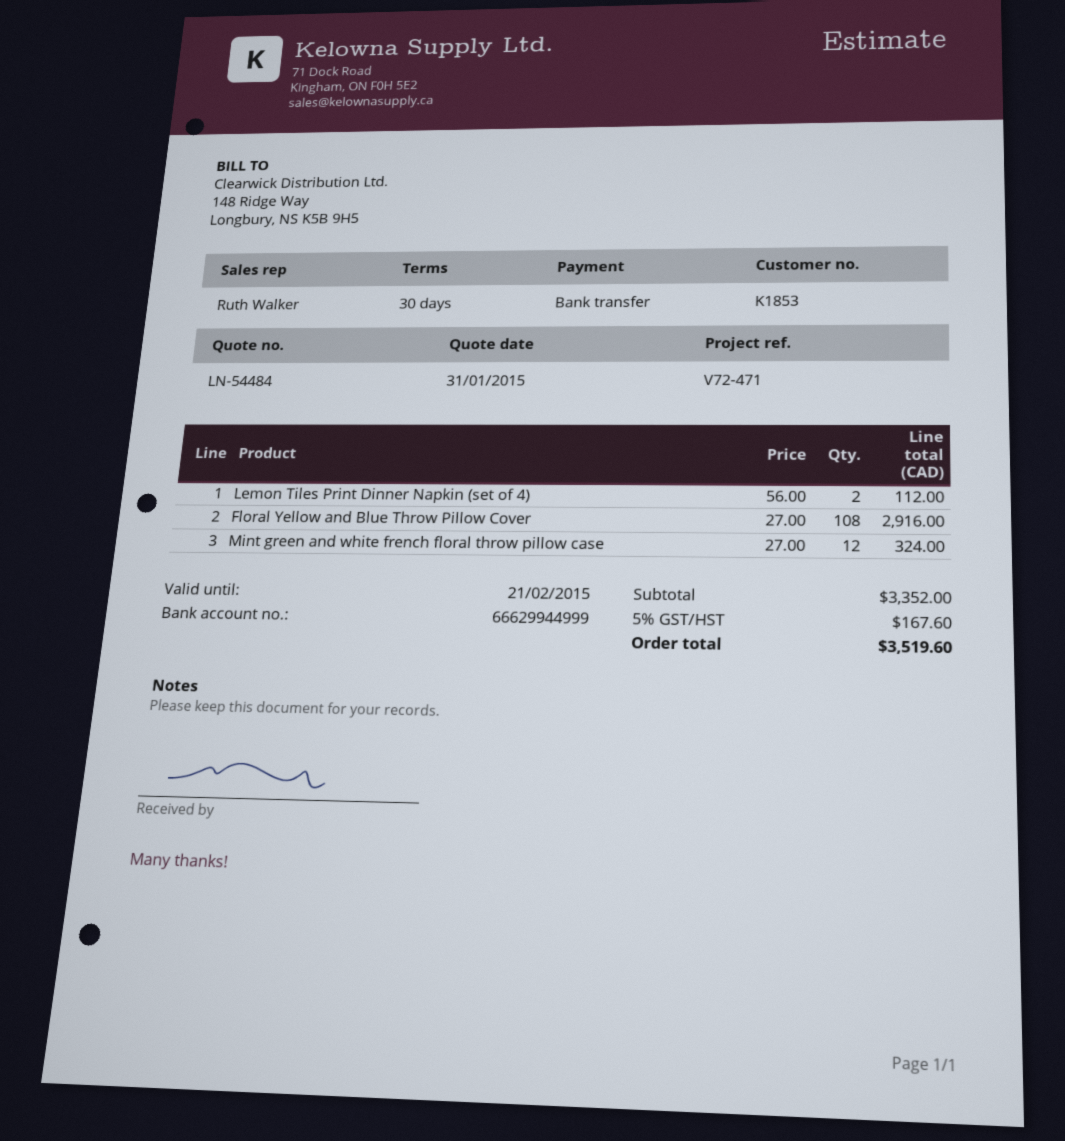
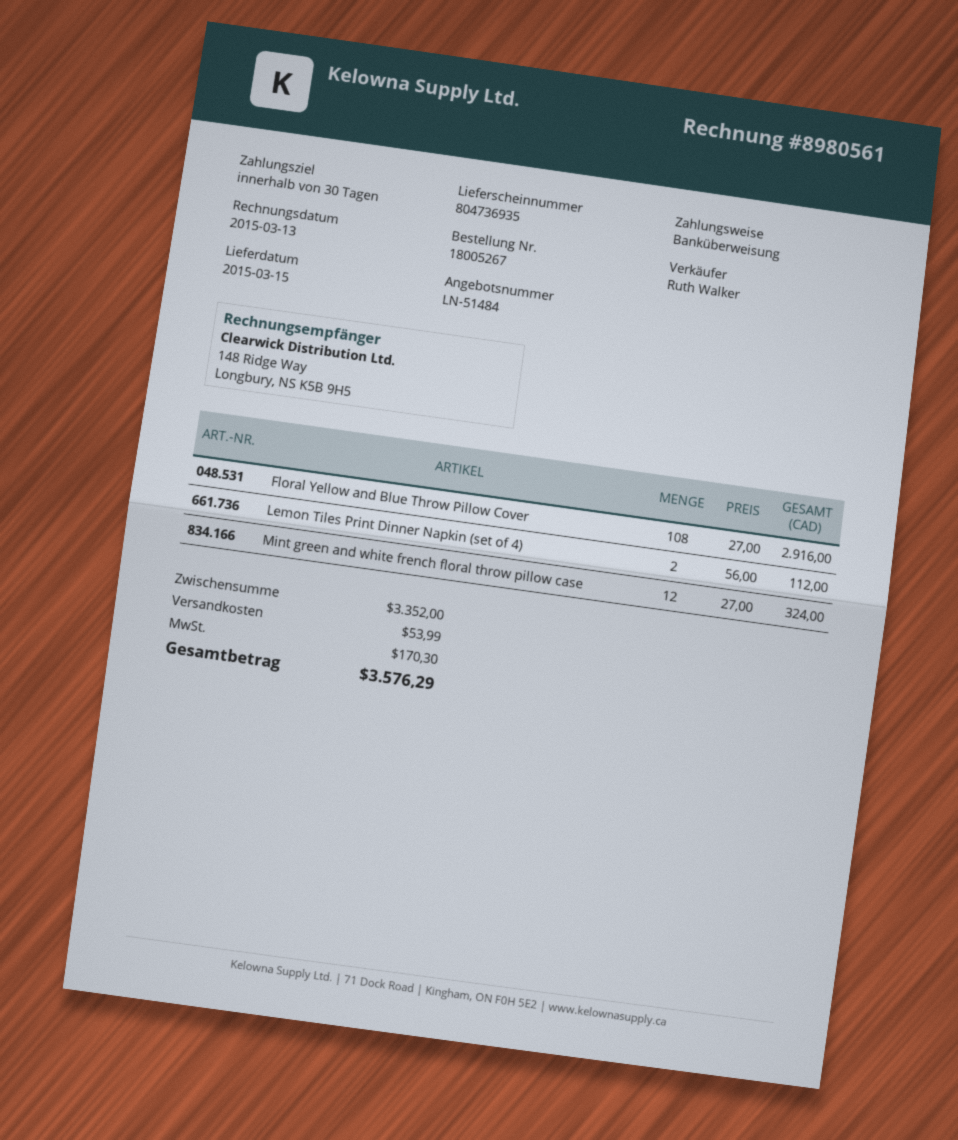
quote number: LN-54484 -> LN-51484
shipping: none -> 53.99
tax: 167.60 -> 170.30
total: 3519.60 -> 3576.29

